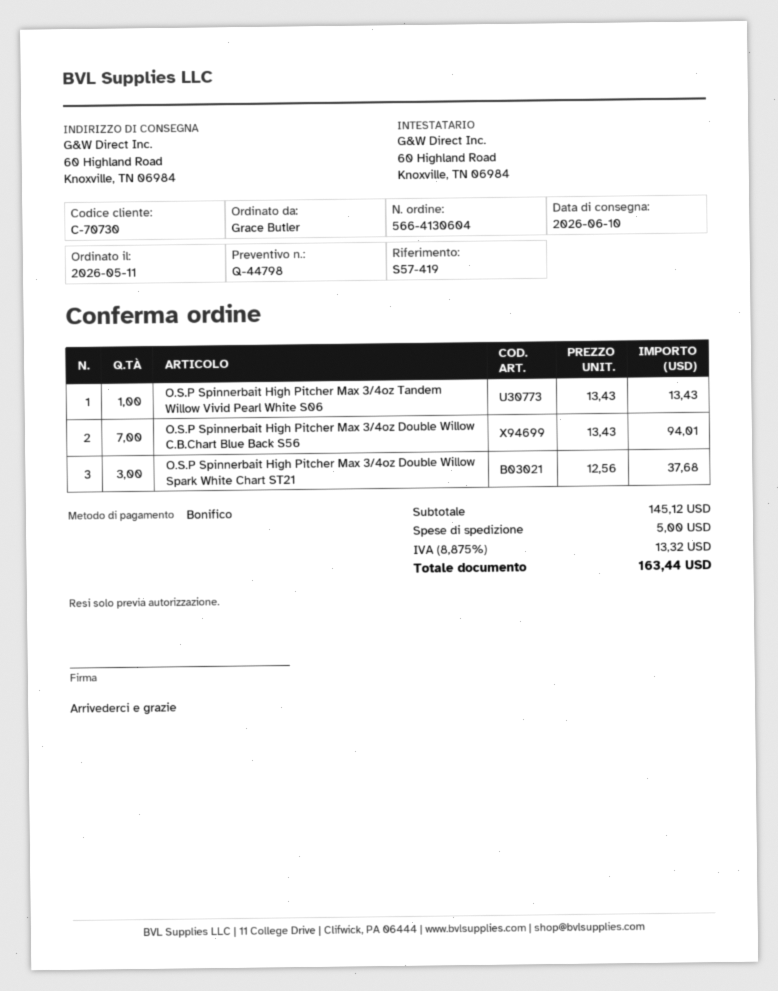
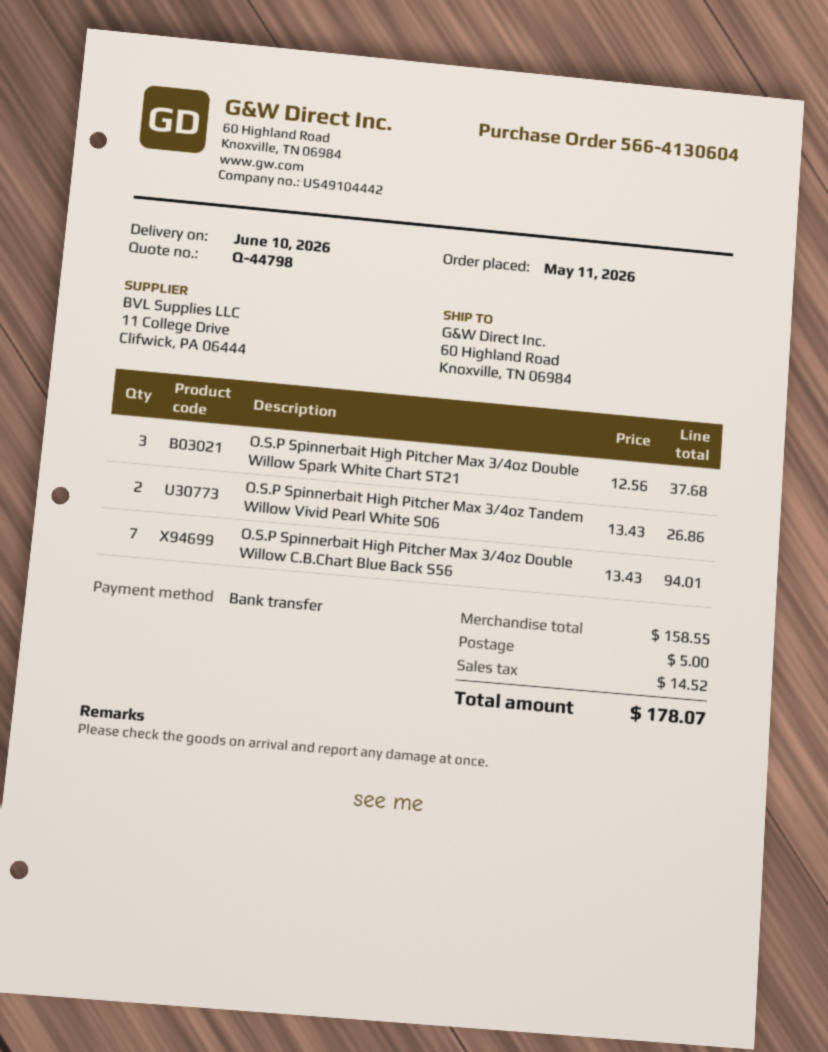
O.S.P Spinnerbait High Pitcher Max 3/4oz Tandem Willow Vivid Pearl White S06: 1 x 13.43 = 13.43 -> 2 x 13.43 = 26.86
subtotal: 145.12 -> 158.55
tax: 13.32 -> 14.52
total: 163.44 -> 178.07

